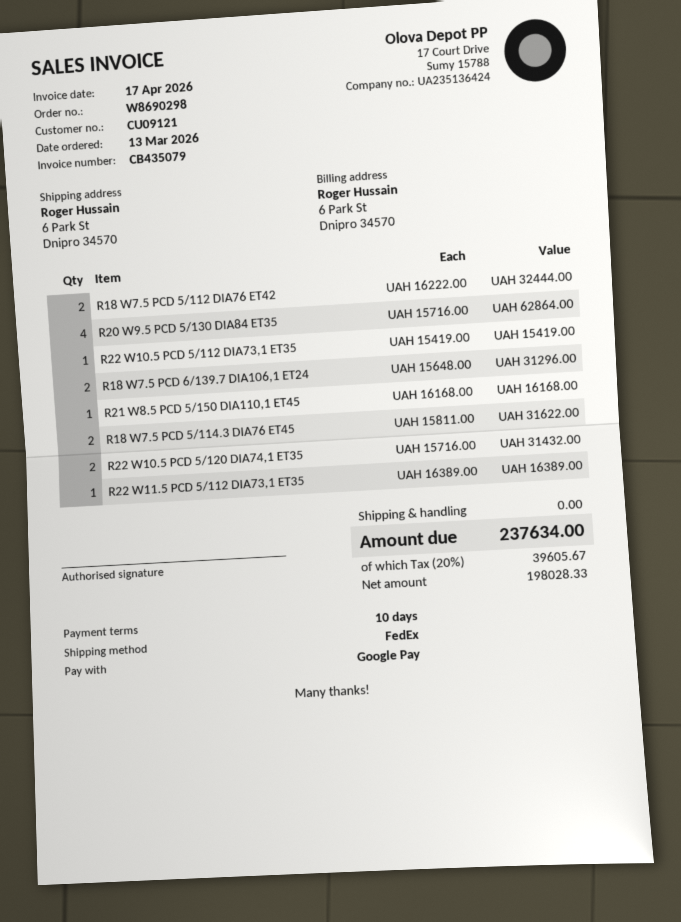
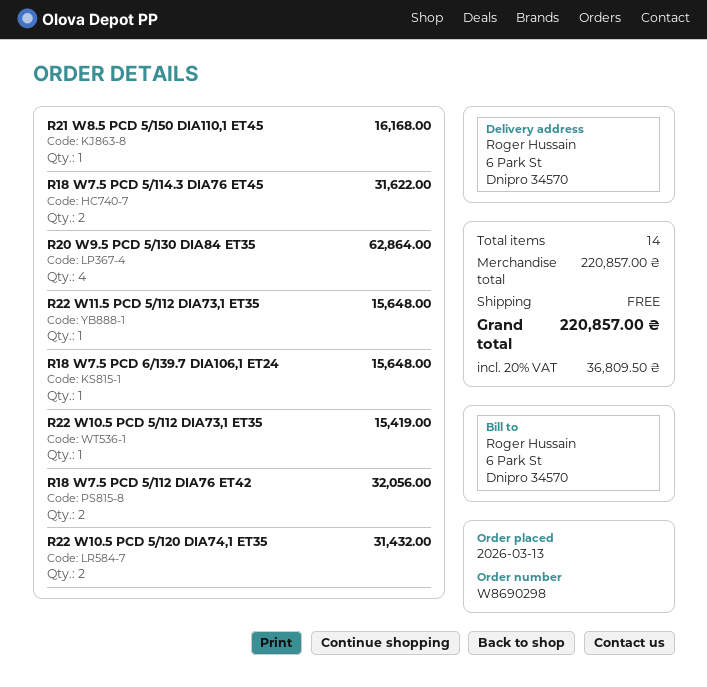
R18 W7.5 PCD 5/112 DIA76 ET42: 2 for 32444.00 -> 2 for 32056.00
R18 W7.5 PCD 6/139.7 DIA106,1 ET24: 2 for 31296.00 -> 1 for 15648.00
R22 W11.5 PCD 5/112 DIA73,1 ET35: 1 for 16389.00 -> 1 for 15648.00
tax: 20% = 39605.67 -> 20% = 36809.50
total: 237634.00 -> 220857.00

